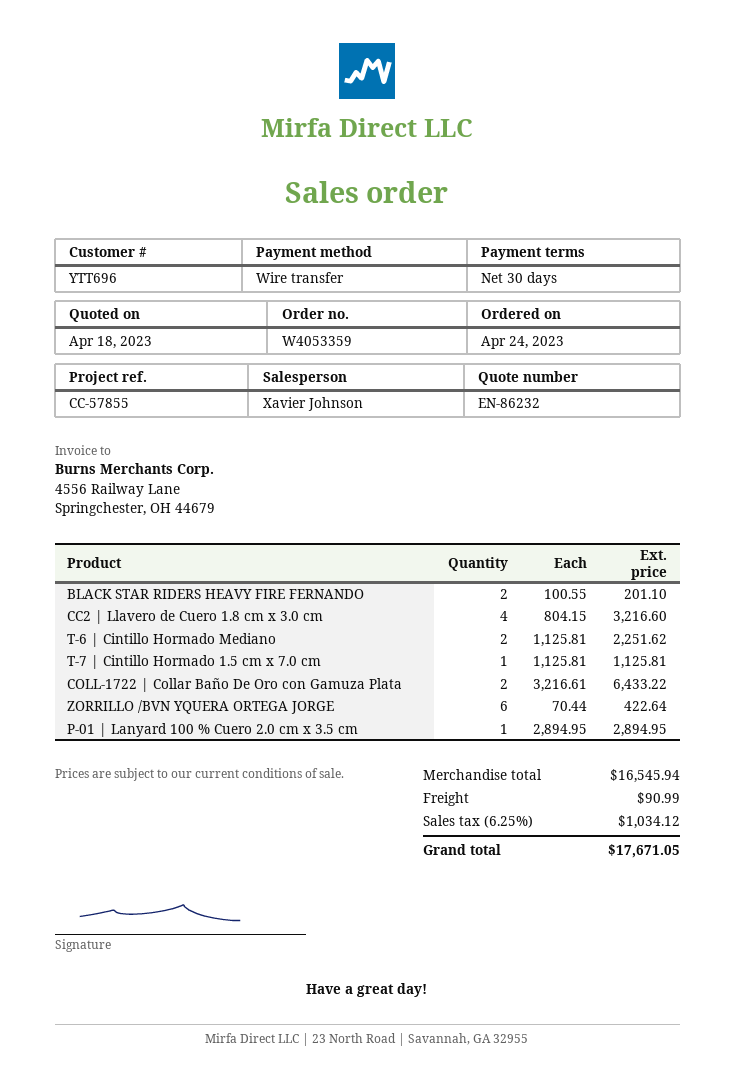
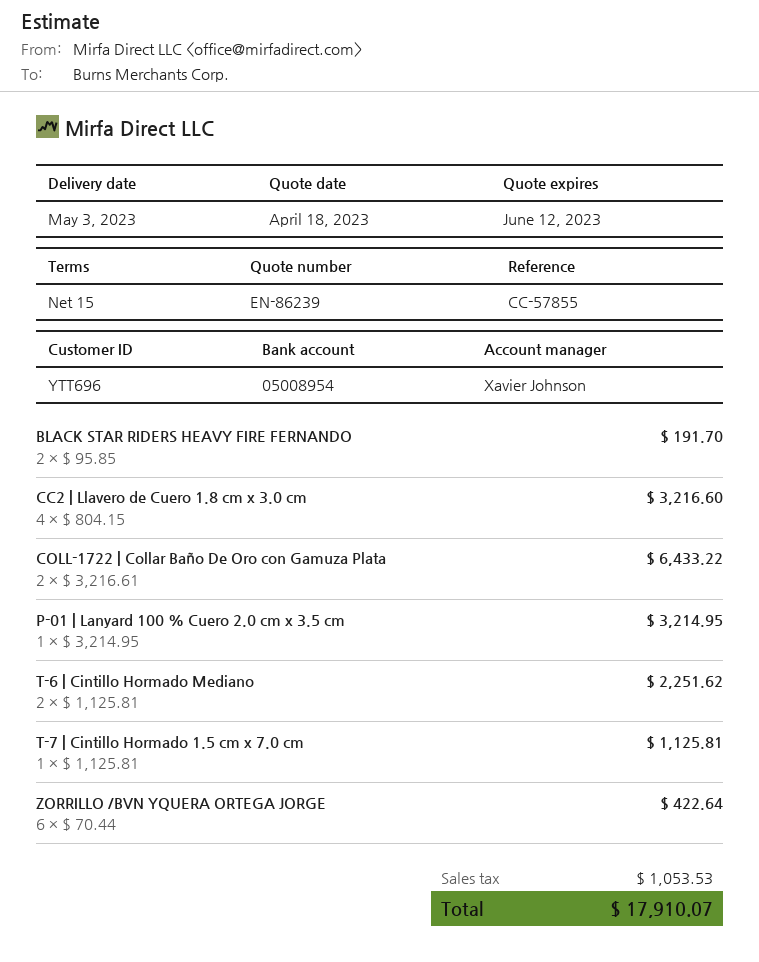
quote number: EN-86232 -> EN-86239
payment terms: 30 days -> 15 days
BLACK STAR RIDERS HEAVY FIRE FERNANDO: 2 x 100.55 = 201.10 -> 2 x 95.85 = 191.70
P-01 | Lanyard 100 % Cuero 2.0 cm x 3.5 cm: 1 x 2894.95 = 2894.95 -> 1 x 3214.95 = 3214.95
shipping: 90.99 -> none
tax: 1034.12 -> 1053.53
total: 17671.05 -> 17910.07

